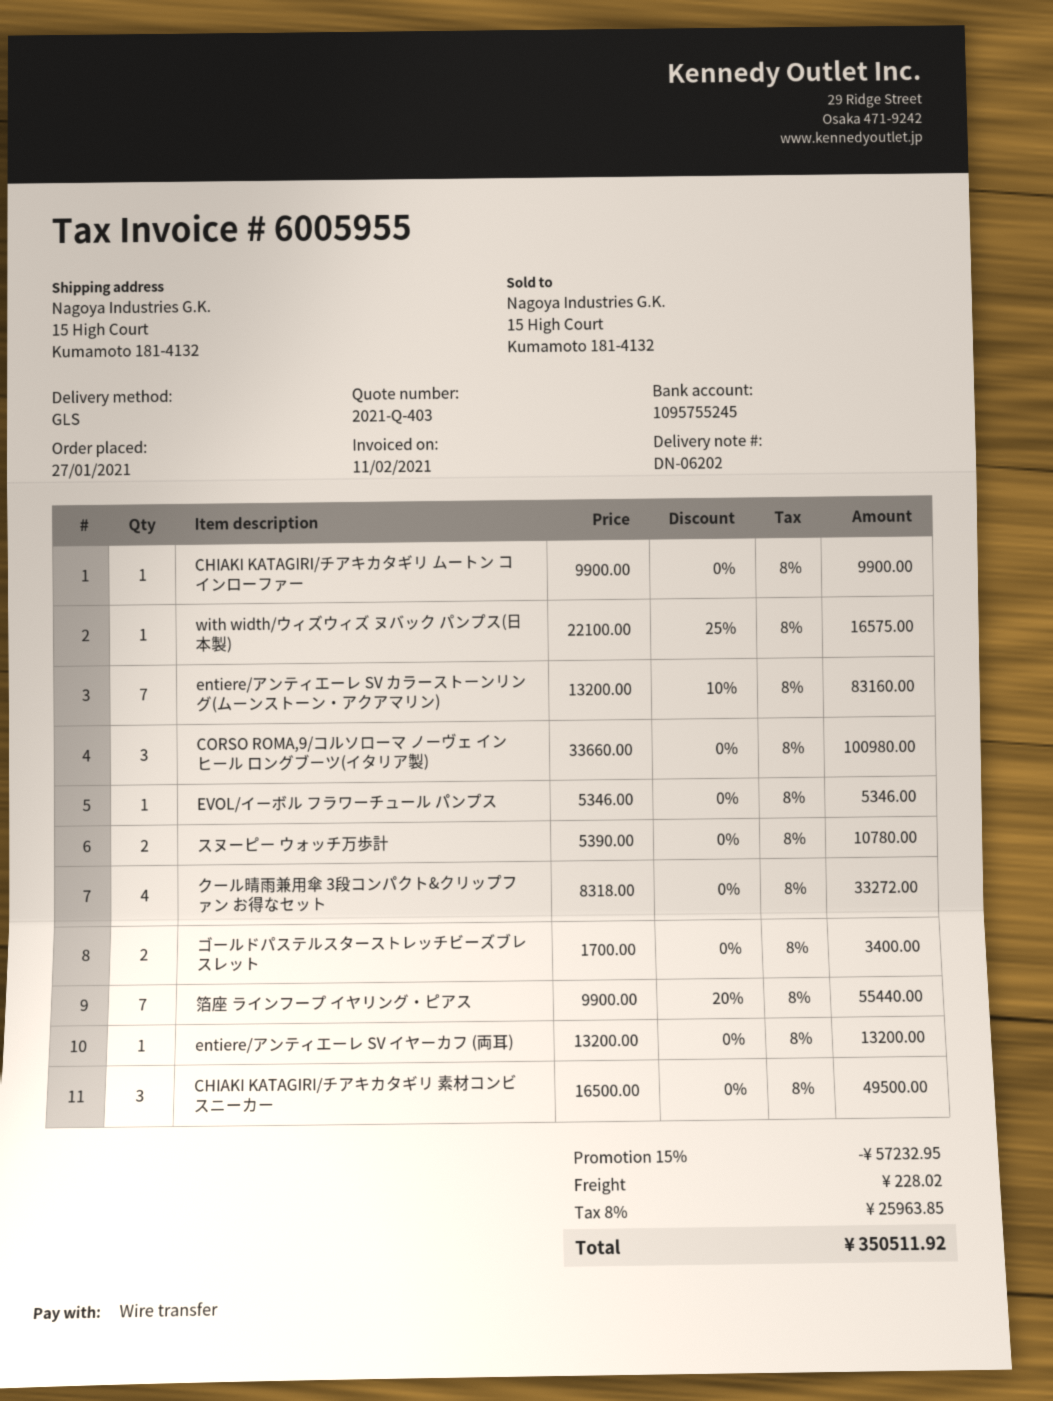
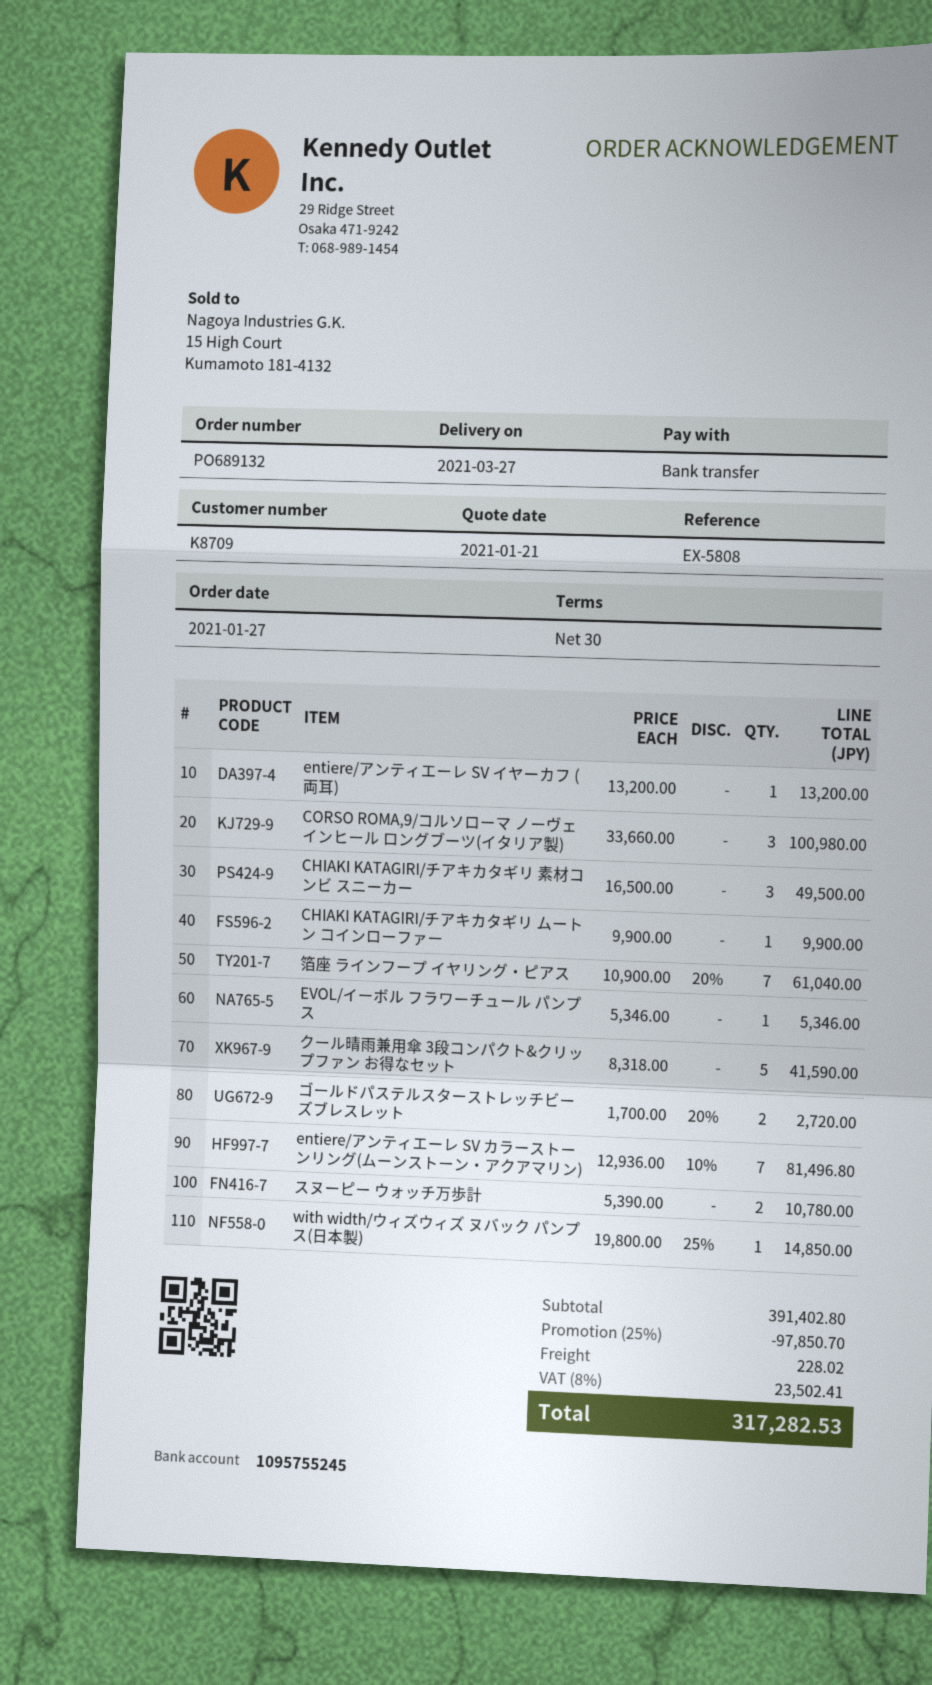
with width/ウィズウィズ ヌバック パンプス(日本製): 1 x 22100.00 - 25% = 16575.00 -> 1 x 19800.00 - 25% = 14850.00
entiere/アンティエーレ SV カラーストーンリング(ムーンストーン・アクアマリン): 7 x 13200.00 - 10% = 83160.00 -> 7 x 12936.00 - 10% = 81496.80
クール晴雨兼用傘 3段コンパクト&クリップファン お得なセット: 4 x 8318.00 = 33272.00 -> 5 x 8318.00 = 41590.00
ゴールドパステルスターストレッチビーズブレスレット: 2 x 1700.00 = 3400.00 -> 2 x 1700.00 - 20% = 2720.00
箔座 ラインフープ イヤリング・ピアス: 7 x 9900.00 - 20% = 55440.00 -> 7 x 10900.00 - 20% = 61040.00
discount: 15% = 57232.95 -> 25% = 97850.70
tax: 8% = 25963.85 -> 8% = 23502.41
total: 350511.92 -> 317282.53

